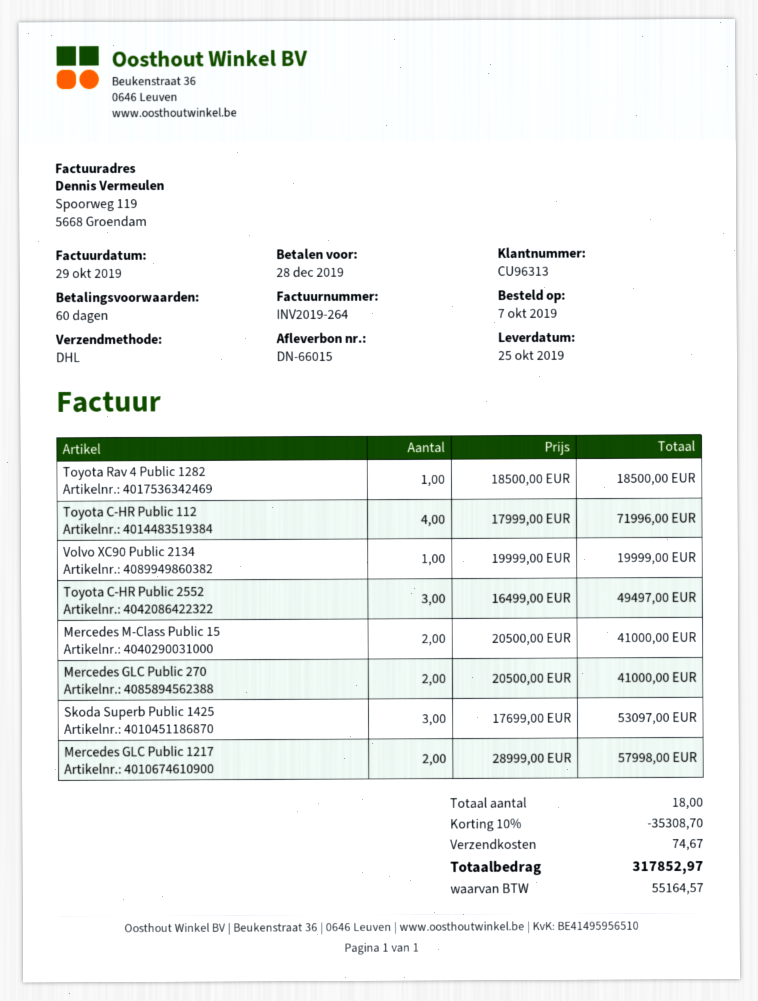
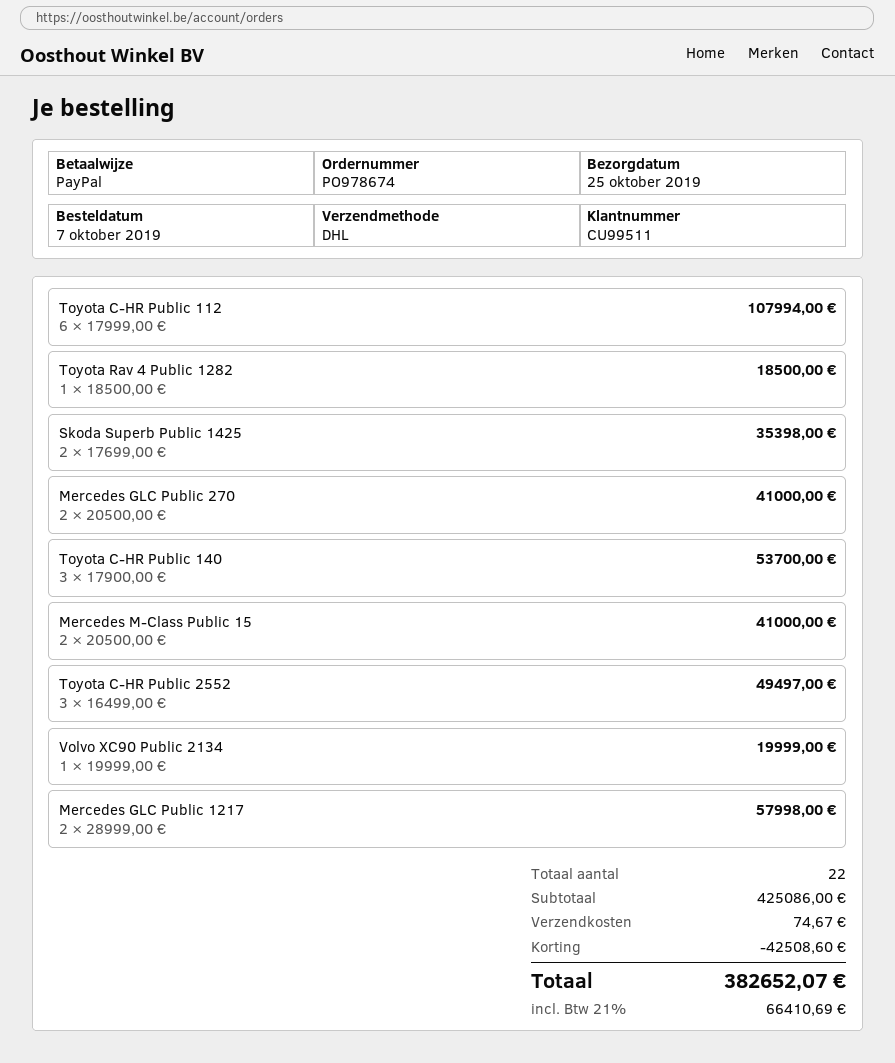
customer number: CU96313 -> CU99511
Toyota C-HR Public 112: 4 x 17999.00 = 71996.00 -> 6 x 17999.00 = 107994.00
Skoda Superb Public 1425: 3 x 17699.00 = 53097.00 -> 2 x 17699.00 = 35398.00
Toyota C-HR Public 140: none -> 3 x 17900.00 = 53700.00
total quantity: 18 -> 22
discount: 35308.70 -> 42508.60
tax: 55164.57 -> 66410.69
total: 317852.97 -> 382652.07

